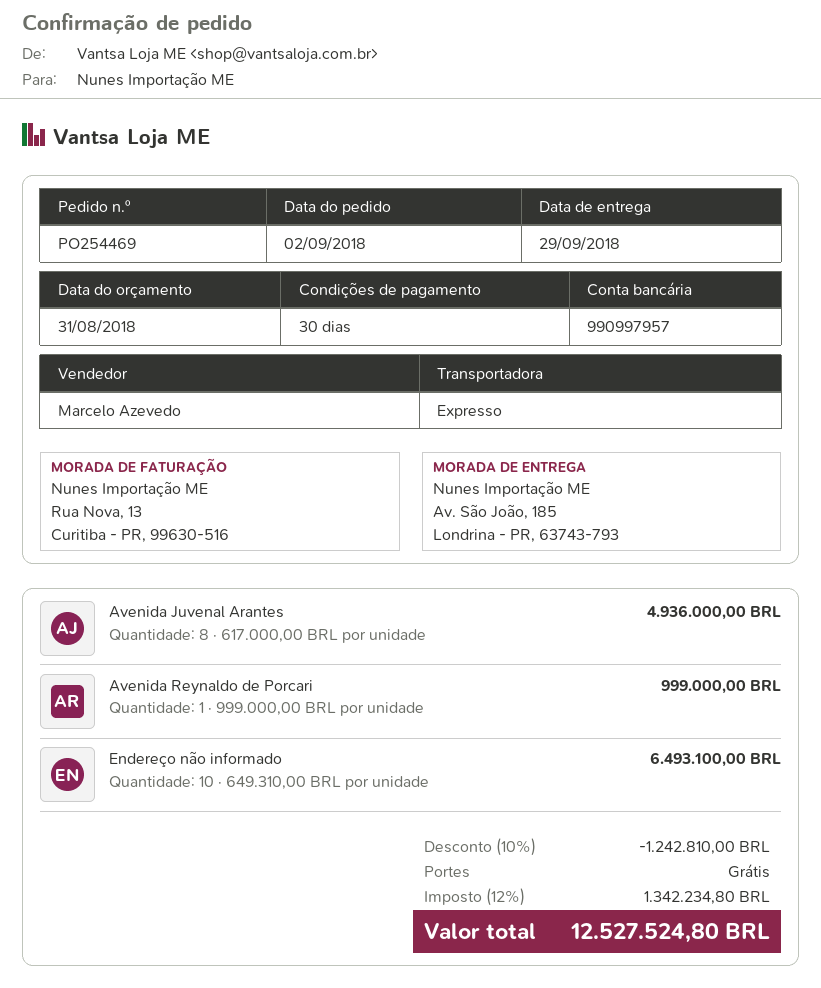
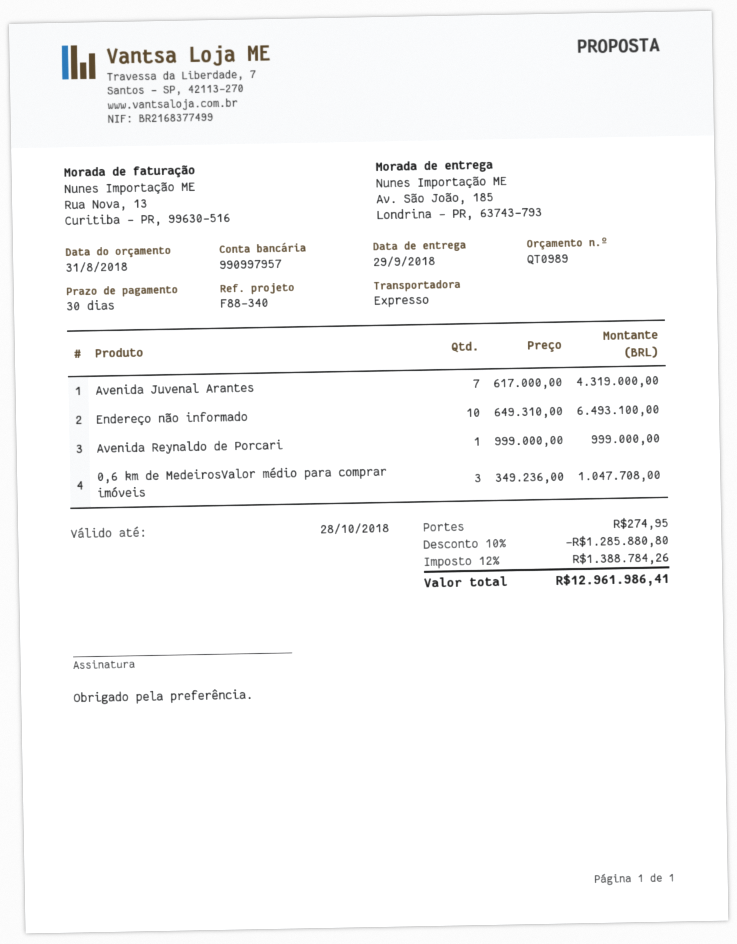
Avenida Juvenal Arantes: 8 x 617000.00 = 4936000.00 -> 7 x 617000.00 = 4319000.00
0,6 km de MedeirosValor médio para comprar imóveis: none -> 3 x 349236.00 = 1047708.00
discount: 10% = 1242810.00 -> 10% = 1285880.80
shipping: 0.00 -> 274.95
tax: 12% = 1342234.80 -> 12% = 1388784.26
total: 12527524.80 -> 12961986.41

